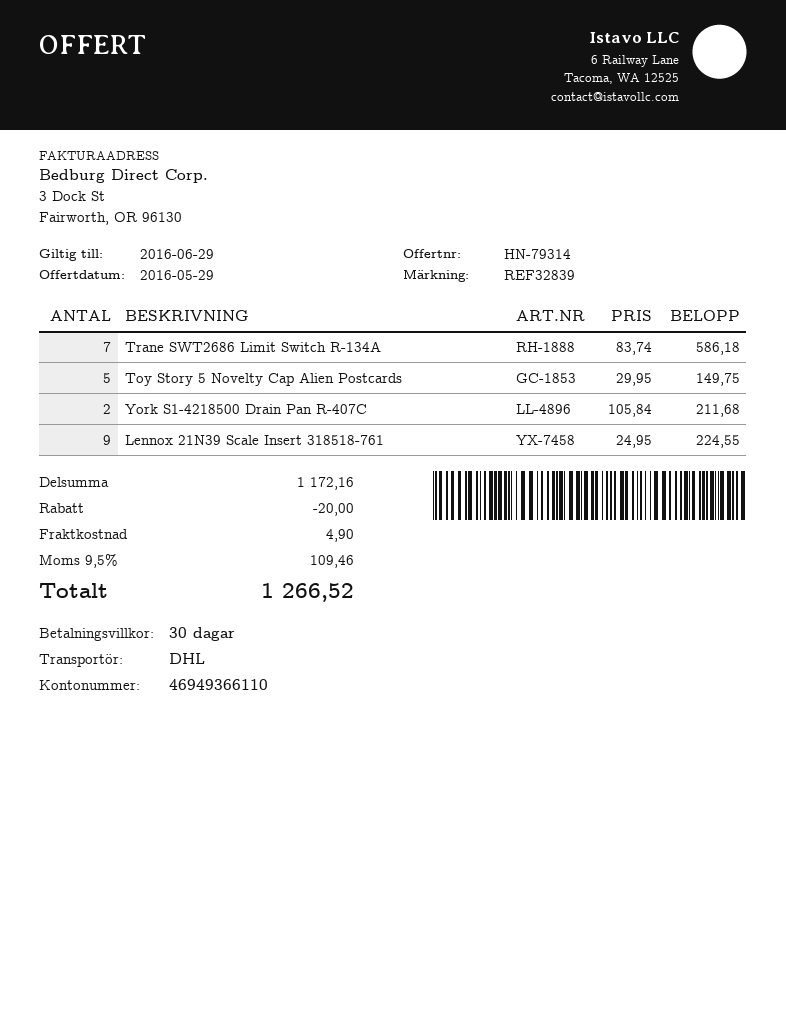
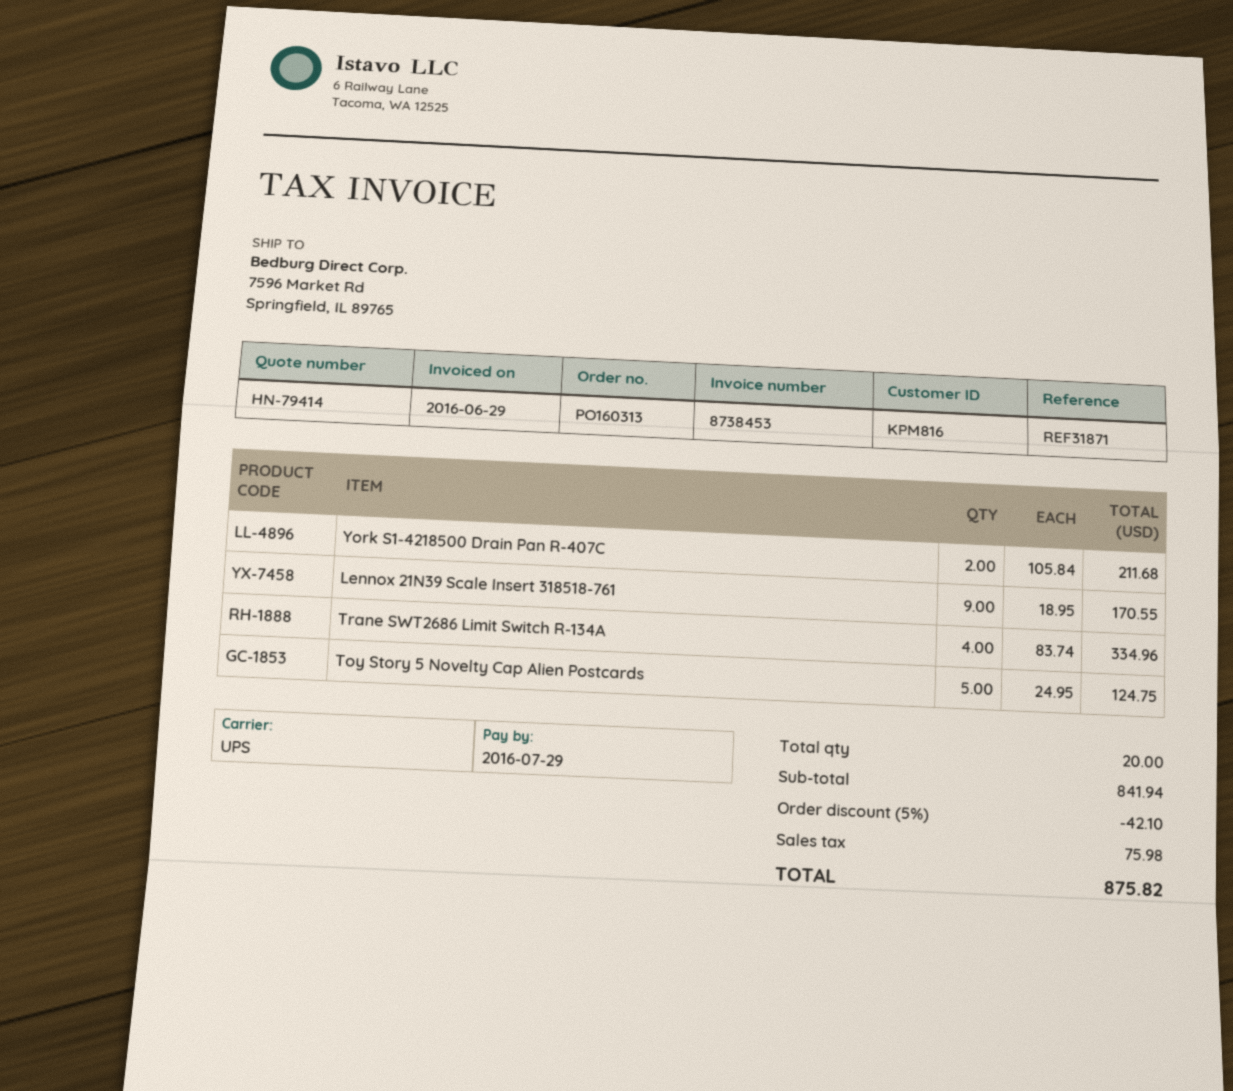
quote number: HN-79314 -> HN-79414
reference: REF32839 -> REF31871
shipping method: DHL -> UPS
Trane SWT2686 Limit Switch R-134A: 7 x 83.74 = 586.18 -> 4 x 83.74 = 334.96
Toy Story 5 Novelty Cap Alien Postcards: 5 x 29.95 = 149.75 -> 5 x 24.95 = 124.75
Lennox 21N39 Scale Insert 318518-761: 9 x 24.95 = 224.55 -> 9 x 18.95 = 170.55
subtotal: 1172.16 -> 841.94
discount: 20.00 -> 42.10
shipping: 4.90 -> none
tax: 109.46 -> 75.98
total: 1266.52 -> 875.82

